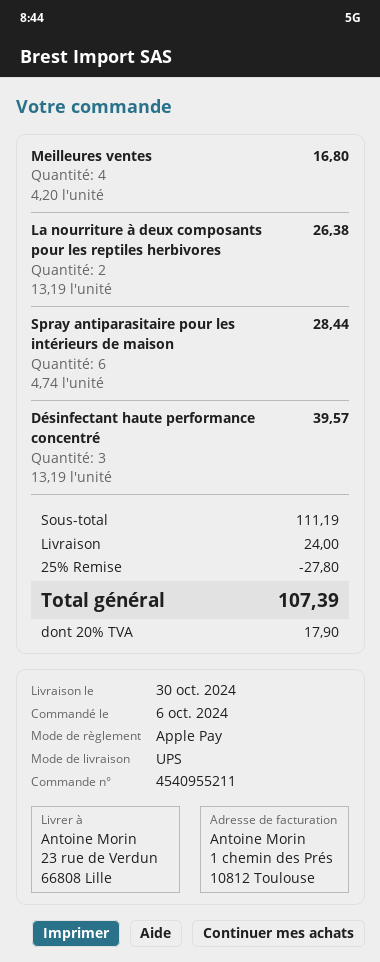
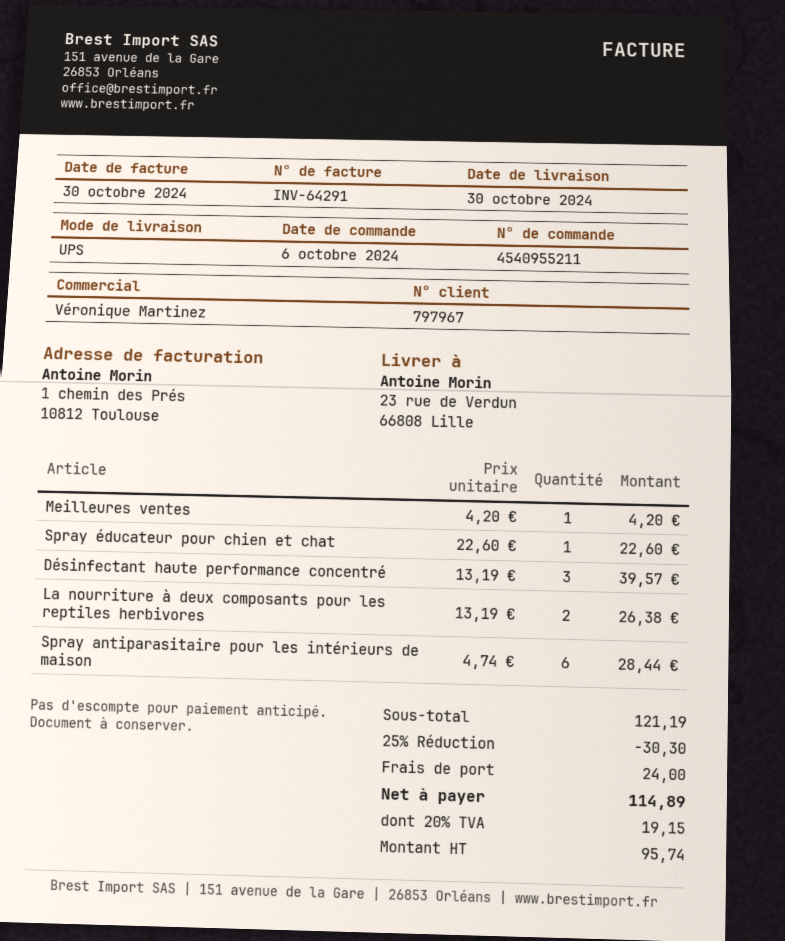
Meilleures ventes: 4 x 4.20 = 16.80 -> 1 x 4.20 = 4.20
Spray éducateur pour chien et chat: none -> 1 x 22.60 = 22.60
subtotal: 111.19 -> 121.19
discount: 25% = 27.80 -> 25% = 30.30
tax: 20% = 17.90 -> 20% = 19.15
total: 107.39 -> 114.89

